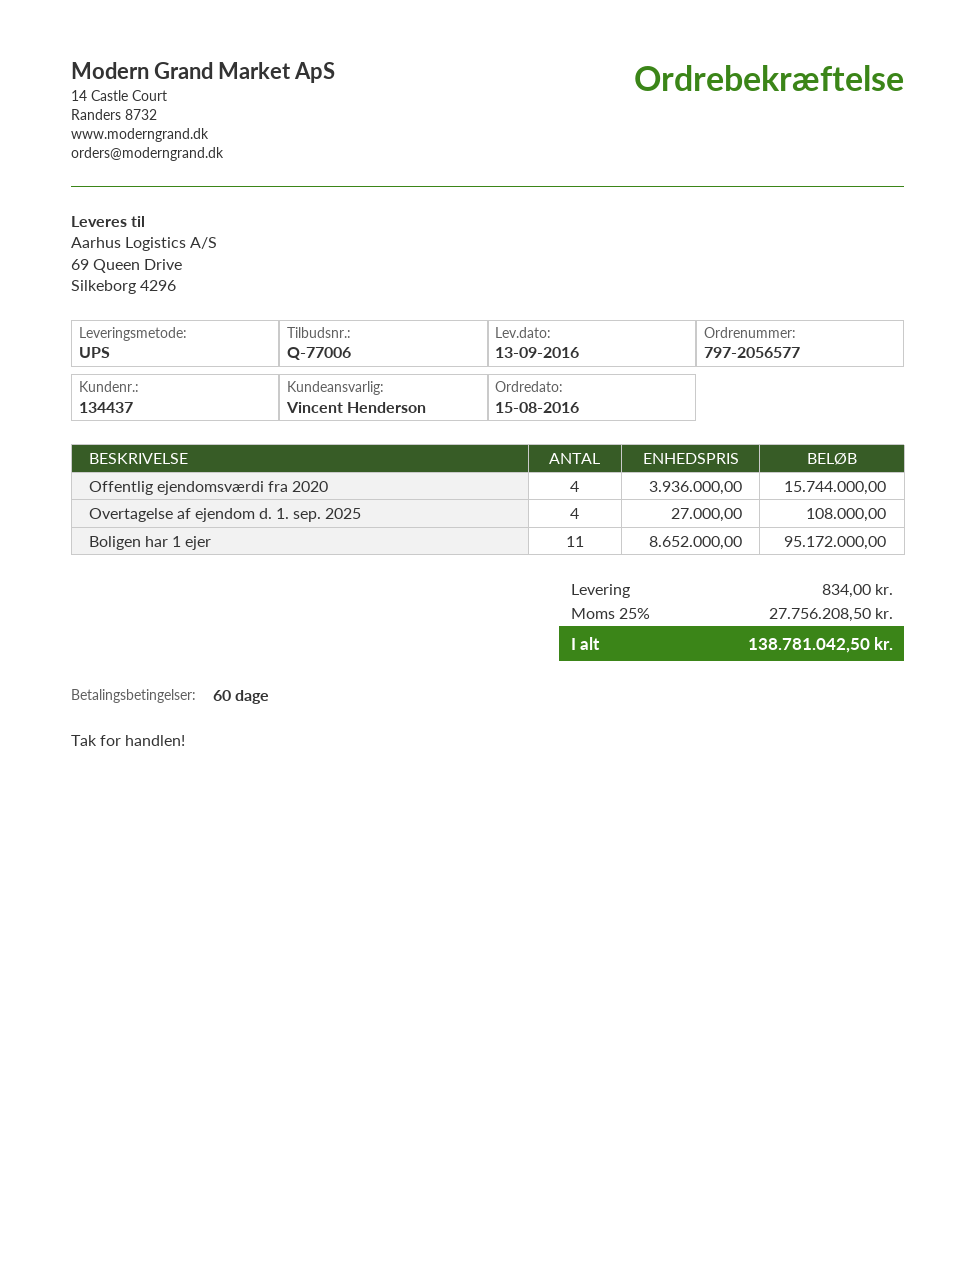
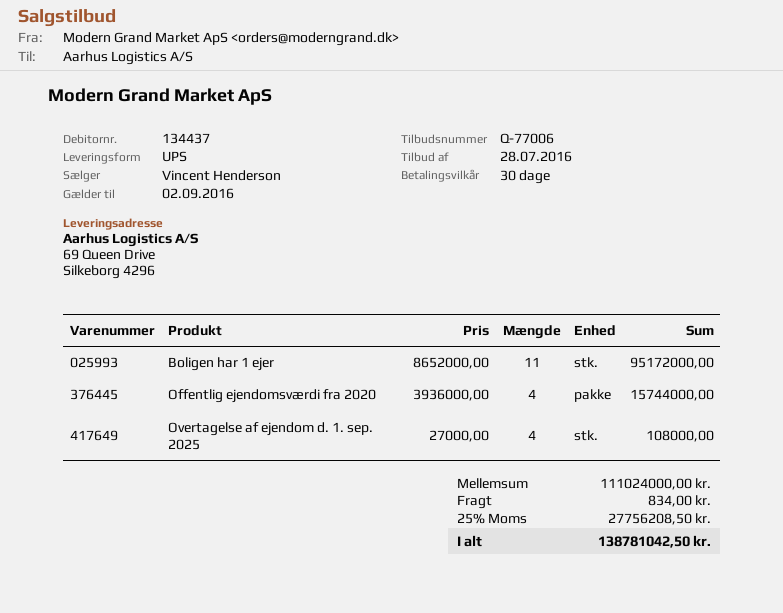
payment terms: 60 days -> 30 days

